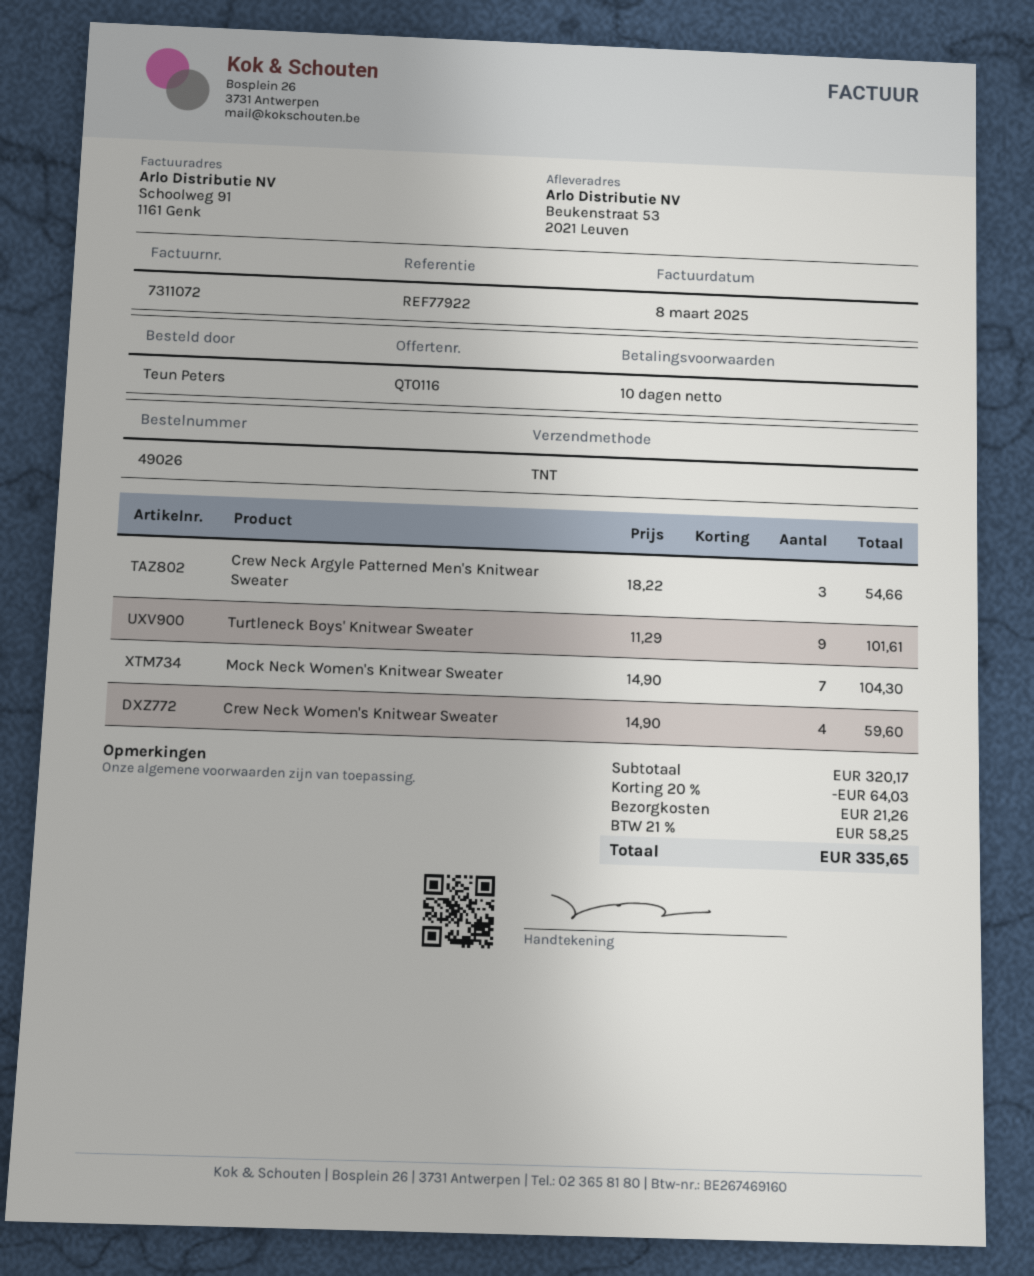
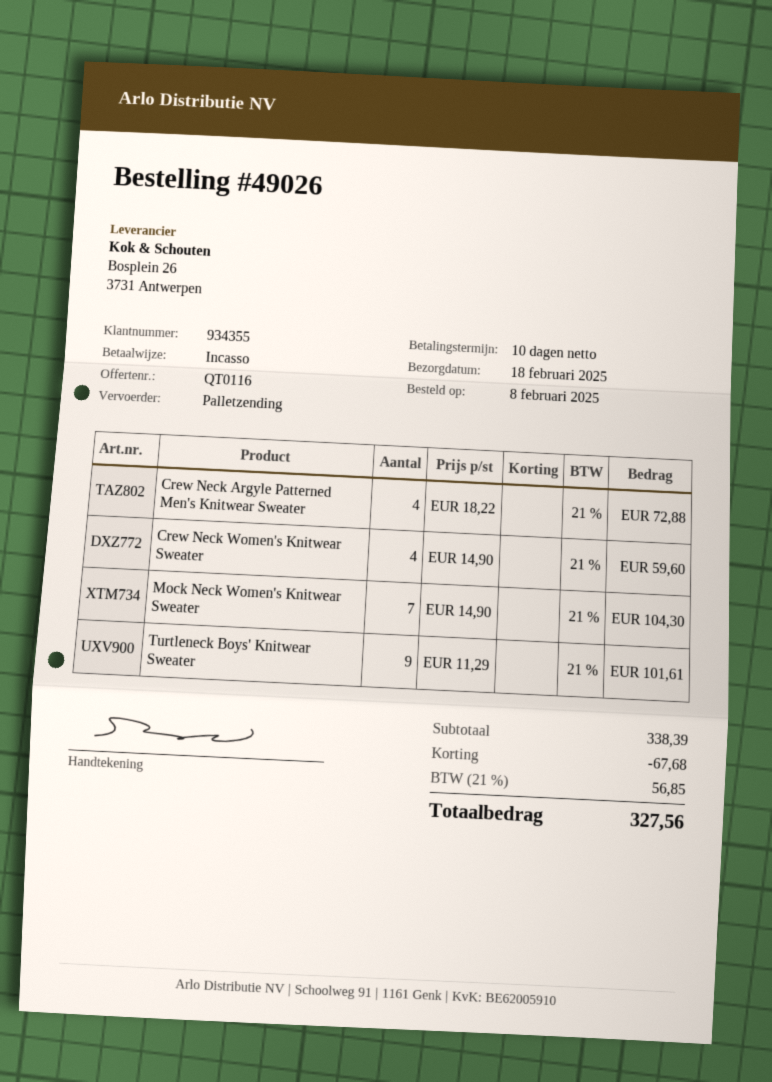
shipping method: TNT -> pallet freight
Crew Neck Argyle Patterned Men's Knitwear Sweater: 3 x 18.22 = 54.66 -> 4 x 18.22 = 72.88
subtotal: 320.17 -> 338.39
discount: 64.03 -> 67.68
shipping: 21.26 -> none
tax: 21% = 58.25 -> 21% = 56.85
total: 335.65 -> 327.56

